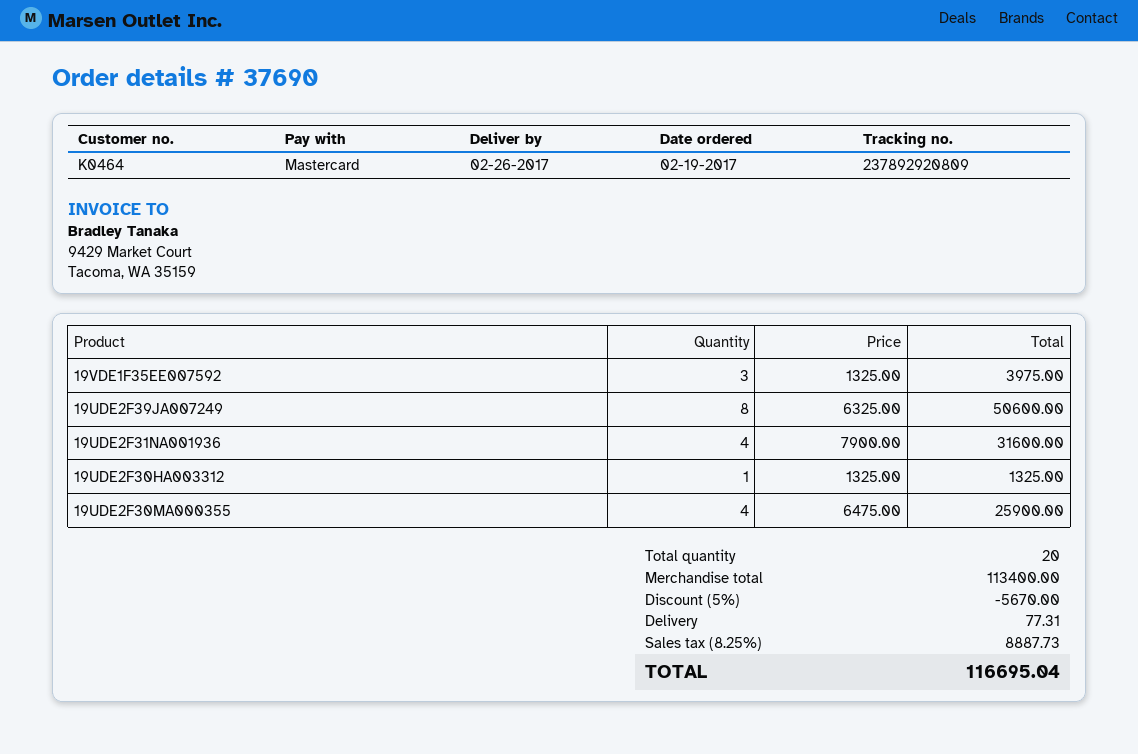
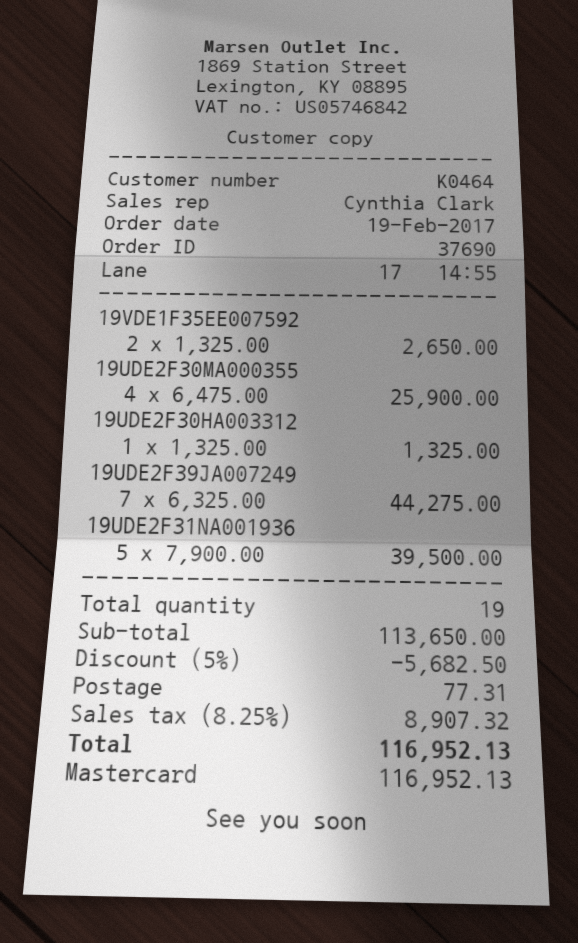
19VDE1F35EE007592: 3 x 1325.00 = 3975.00 -> 2 x 1325.00 = 2650.00
19UDE2F39JA007249: 8 x 6325.00 = 50600.00 -> 7 x 6325.00 = 44275.00
19UDE2F31NA001936: 4 x 7900.00 = 31600.00 -> 5 x 7900.00 = 39500.00
total quantity: 20 -> 19
subtotal: 113400.00 -> 113650.00
discount: 5% = 5670.00 -> 5% = 5682.50
tax: 8.25% = 8887.73 -> 8.25% = 8907.32
total: 116695.04 -> 116952.13

